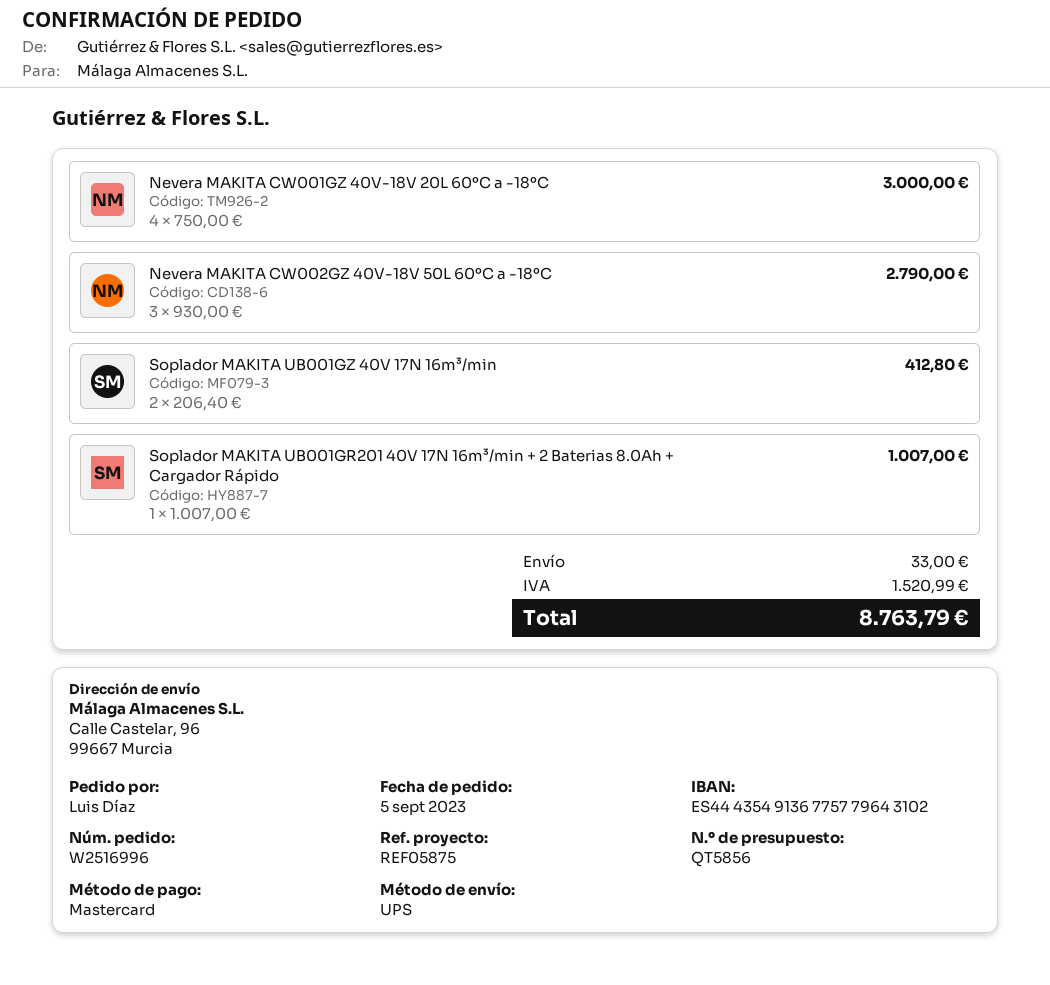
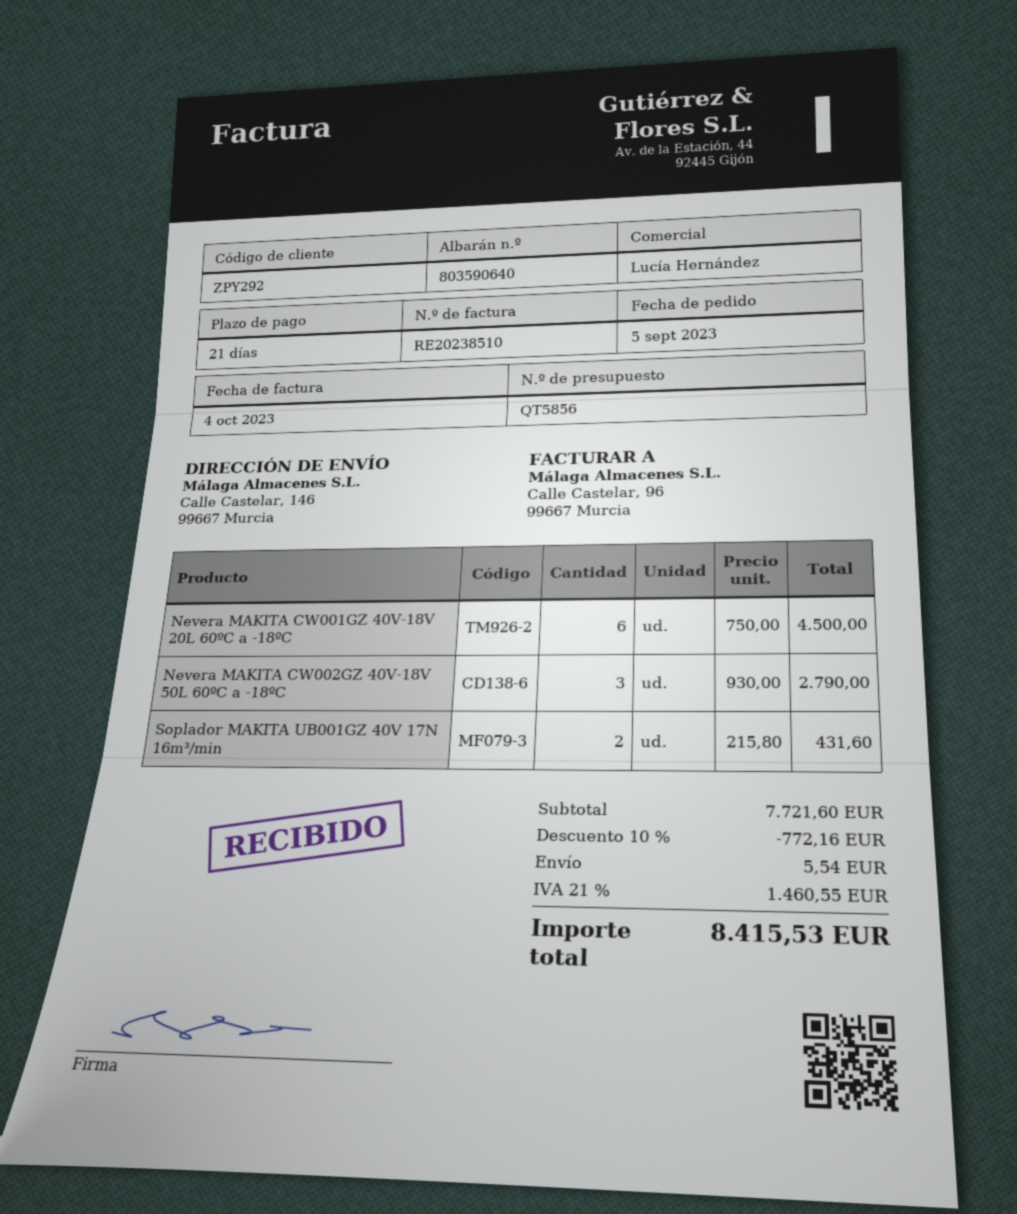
ship to: Calle Castelar, 96, 99667 Murcia -> Calle Castelar, 146, 99667 Murcia
Nevera MAKITA CW001GZ 40V-18V 20L 60ºC a -18ºC: 4 x 750.00 = 3000.00 -> 6 x 750.00 = 4500.00
Soplador MAKITA UB001GZ 40V 17N 16m³/min: 2 x 206.40 = 412.80 -> 2 x 215.80 = 431.60
Soplador MAKITA UB001GR201 40V 17N 16m³/min + 2 Baterias 8.0Ah + Cargador Rápido: 1 x 1007.00 = 1007.00 -> none
discount: none -> 10% = 772.16
shipping: 33.00 -> 5.54
tax: 1520.99 -> 1460.55
total: 8763.79 -> 8415.53

